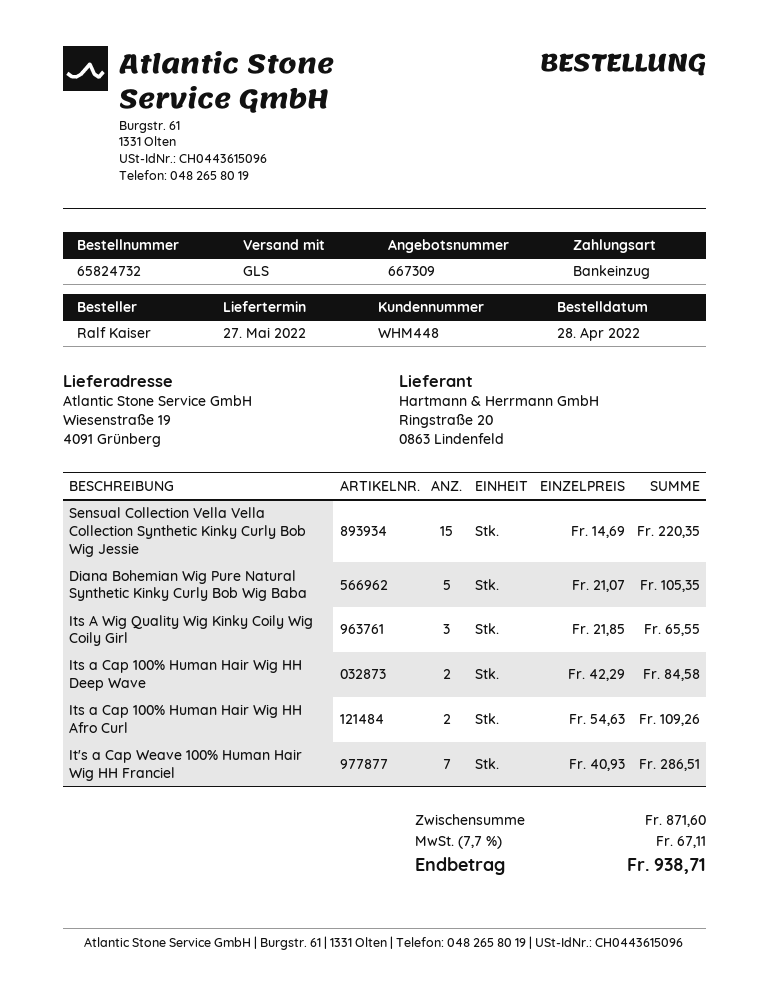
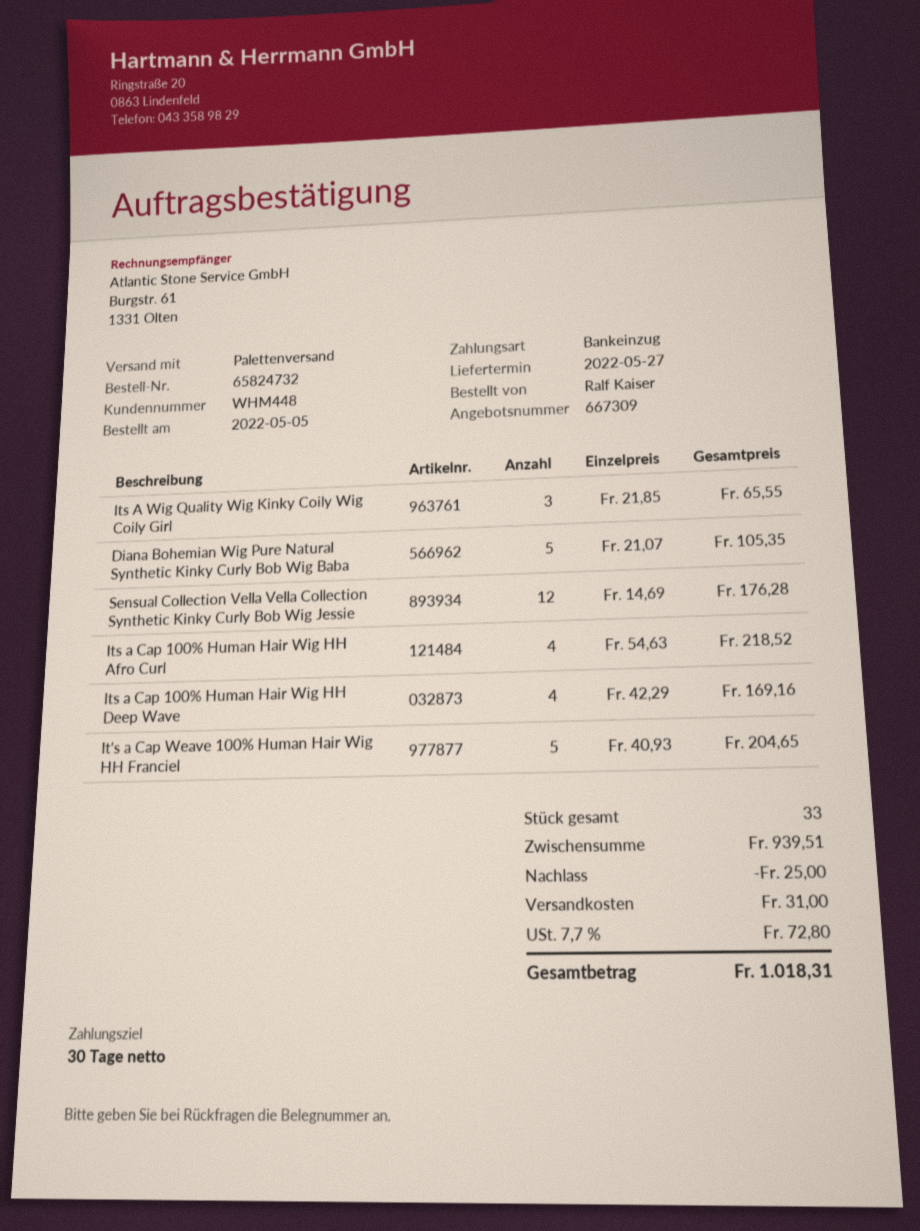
order date: 2022-04-28 -> 2022-05-05
shipping method: GLS -> pallet freight
Sensual Collection Vella Vella Collection Synthetic Kinky Curly Bob Wig Jessie: 15 x 14.69 = 220.35 -> 12 x 14.69 = 176.28
Its a Cap 100% Human Hair Wig HH Deep Wave: 2 x 42.29 = 84.58 -> 4 x 42.29 = 169.16
Its a Cap 100% Human Hair Wig HH Afro Curl: 2 x 54.63 = 109.26 -> 4 x 54.63 = 218.52
It's a Cap Weave 100% Human Hair Wig HH Franciel: 7 x 40.93 = 286.51 -> 5 x 40.93 = 204.65
subtotal: 871.60 -> 939.51
discount: none -> 25.00
shipping: none -> 31.00
tax: 7.7% = 67.11 -> 7.7% = 72.80
total: 938.71 -> 1018.31

